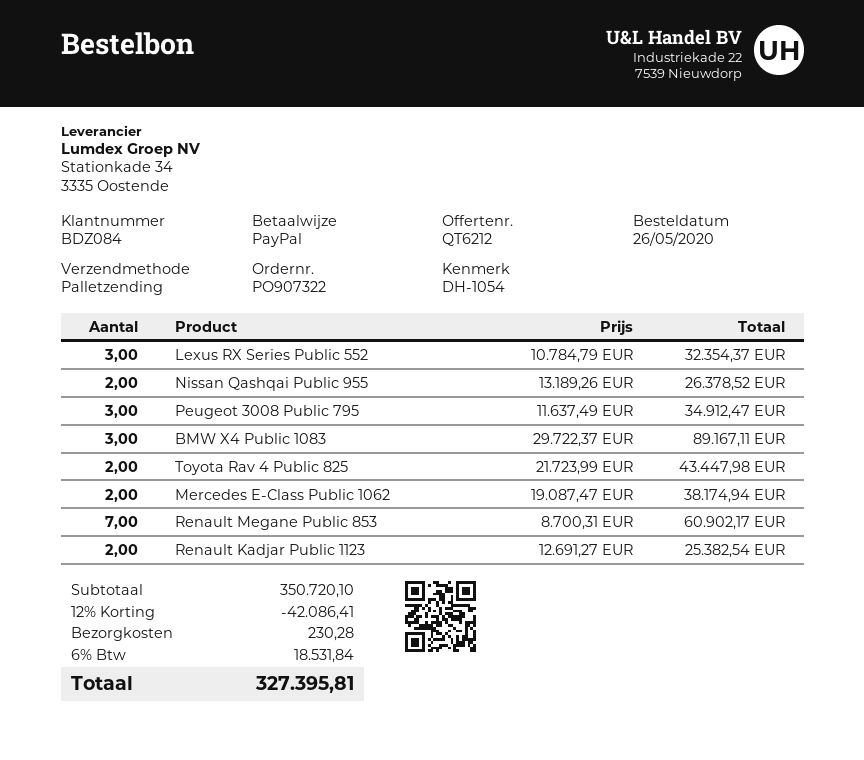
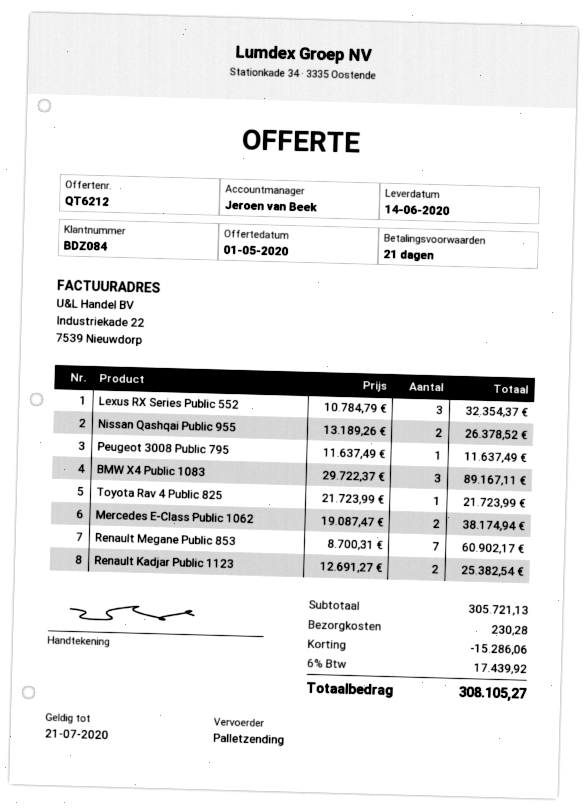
Peugeot 3008 Public 795: 3 x 11637.49 = 34912.47 -> 1 x 11637.49 = 11637.49
Toyota Rav 4 Public 825: 2 x 21723.99 = 43447.98 -> 1 x 21723.99 = 21723.99
subtotal: 350720.10 -> 305721.13
discount: 42086.41 -> 15286.06
tax: 6% = 18531.84 -> 6% = 17439.92
total: 327395.81 -> 308105.27

